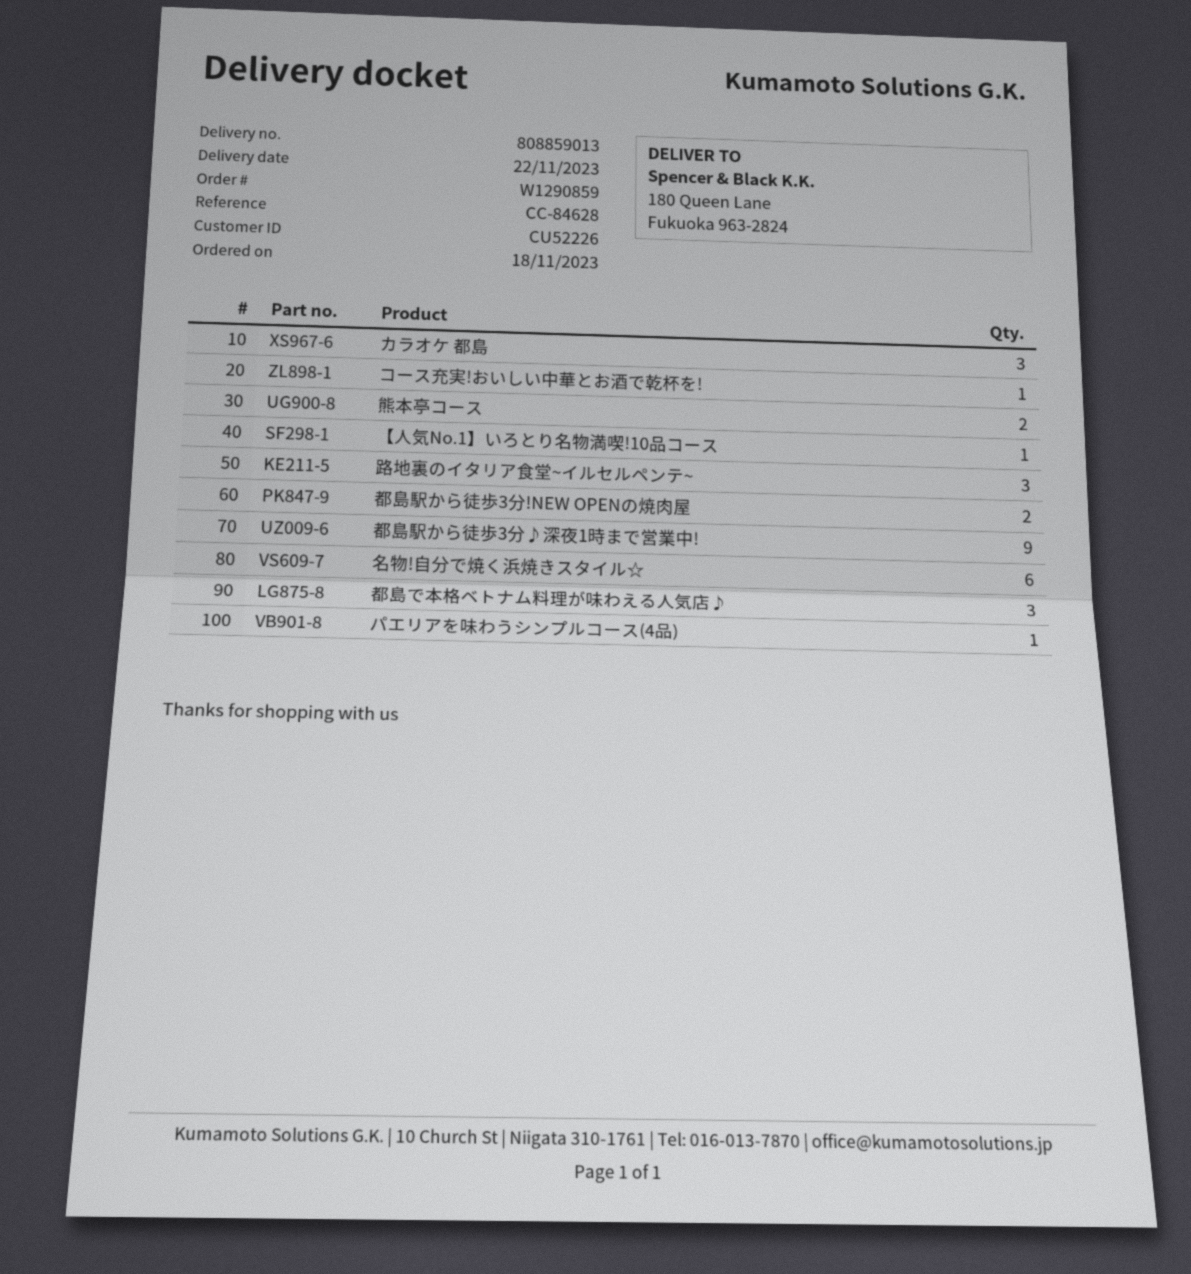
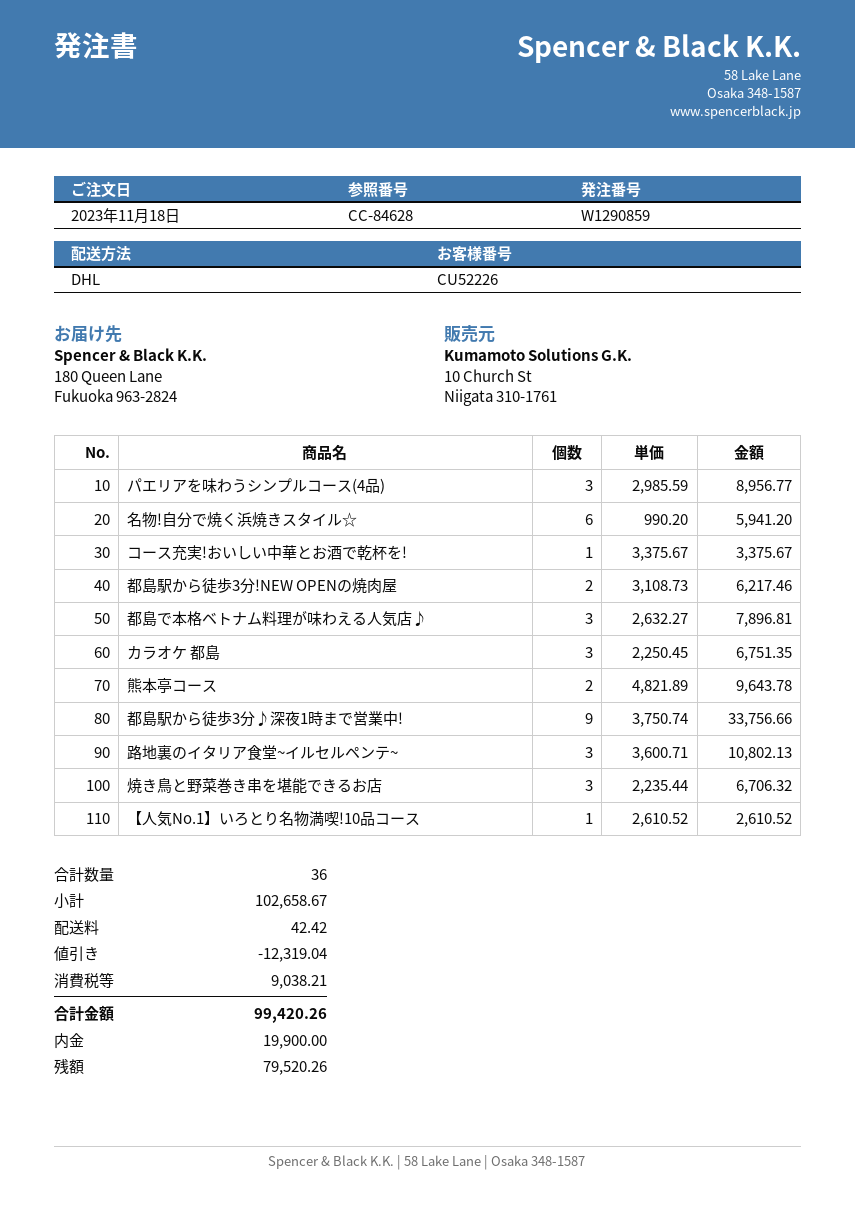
パエリアを味わうシンプルコース(4品): 1 -> 3
焼き鳥と野菜巻き串を堪能できるお店: none -> 3

